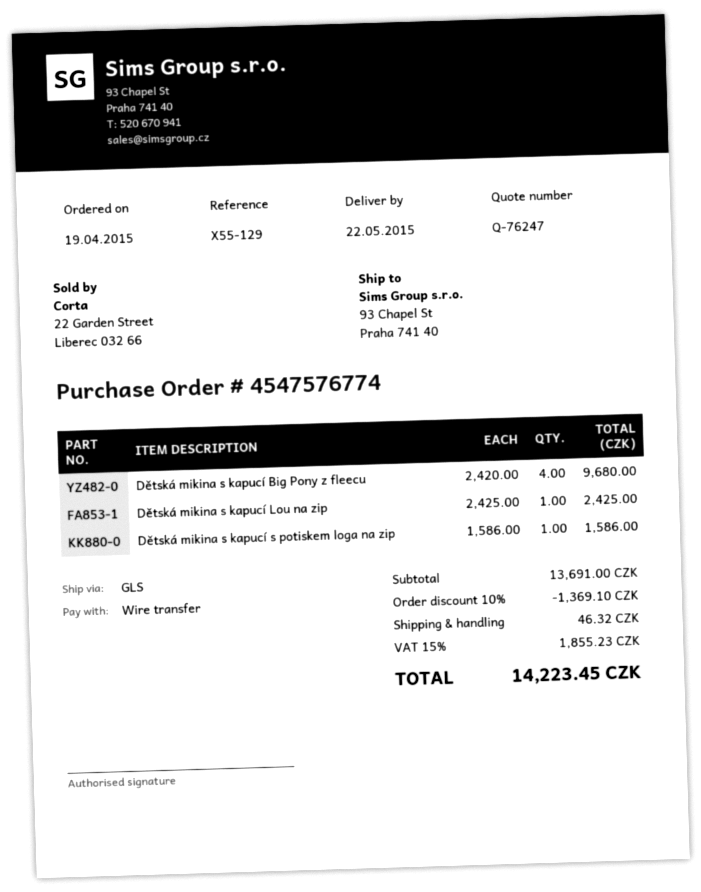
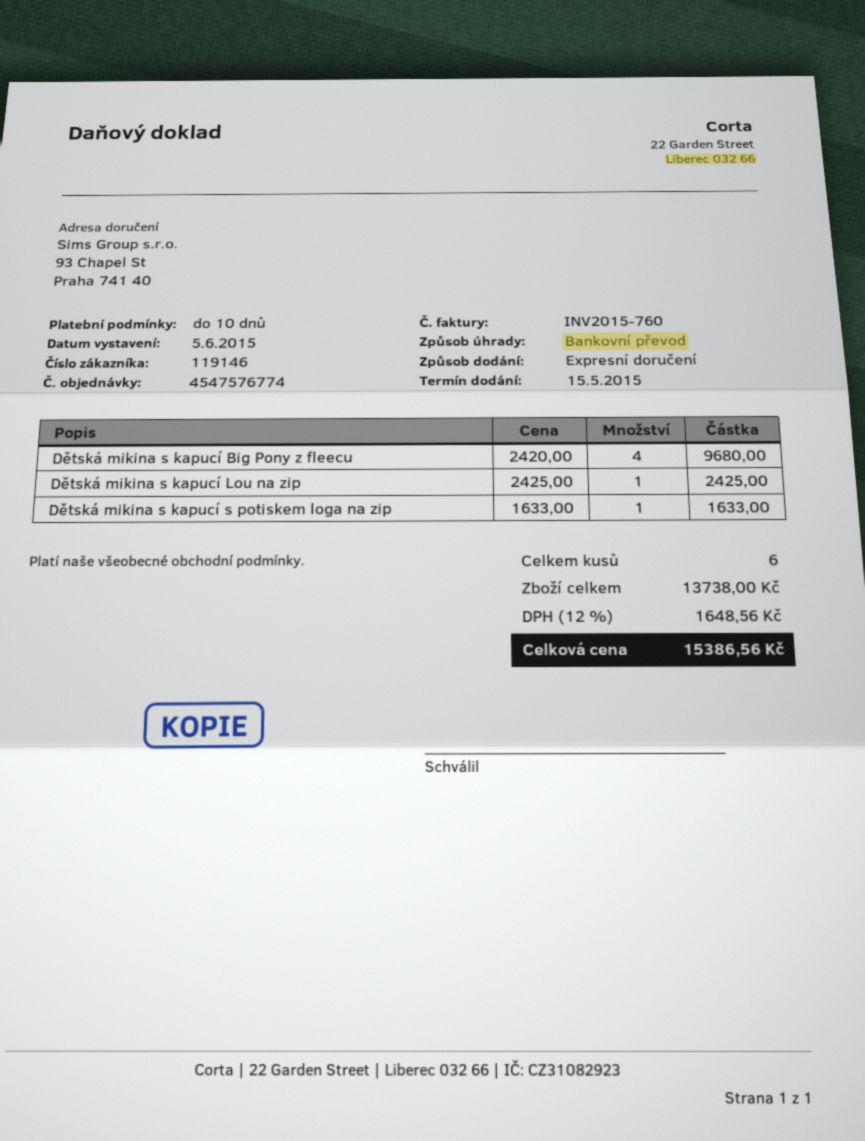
delivery date: 2015-05-22 -> 2015-05-15
shipping method: GLS -> express
Dětská mikina s kapucí s potiskem loga na zip: 1 x 1586.00 = 1586.00 -> 1 x 1633.00 = 1633.00
subtotal: 13691.00 -> 13738.00
discount: 10% = 1369.10 -> none
shipping: 46.32 -> none
tax: 15% = 1855.23 -> 12% = 1648.56
total: 14223.45 -> 15386.56

